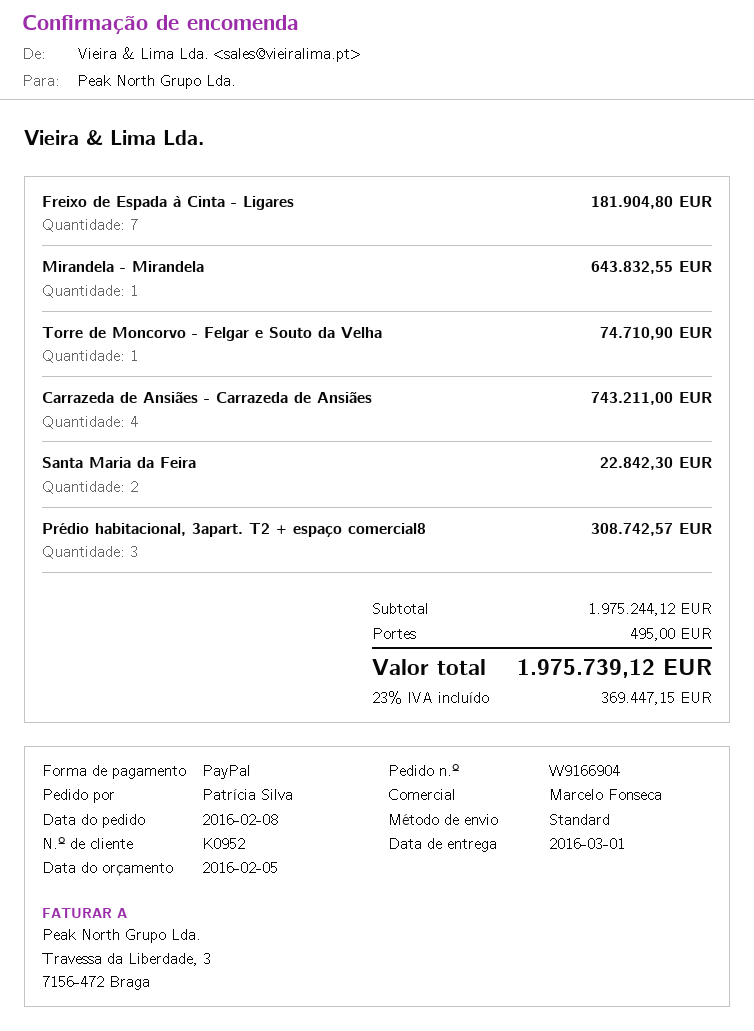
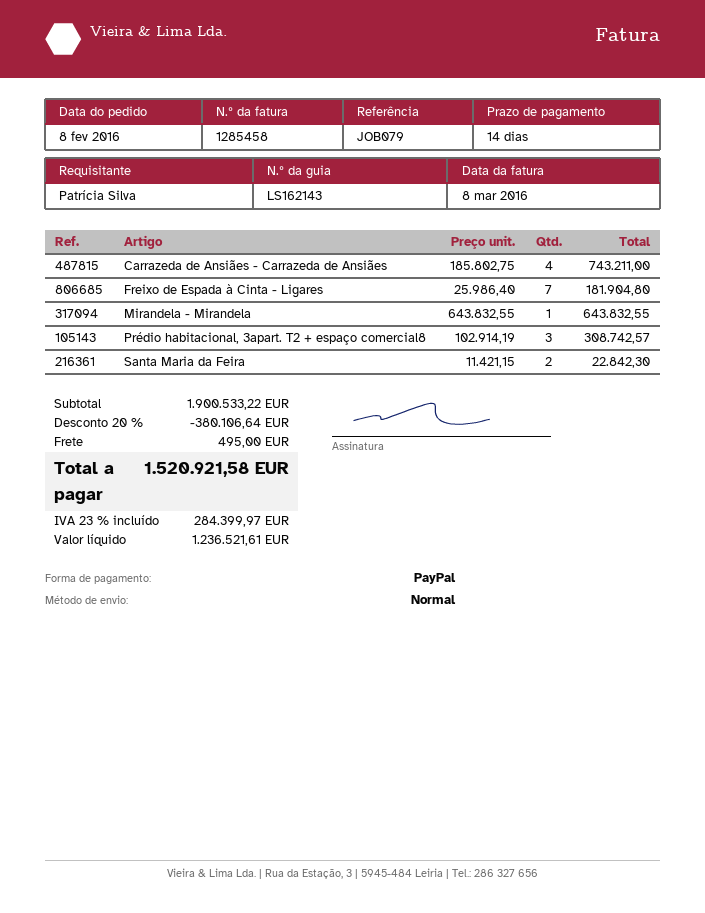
Torre de Moncorvo - Felgar e Souto da Velha: 1 for 74710.90 -> none
subtotal: 1975244.12 -> 1900533.22
discount: none -> 20% = 380106.64
tax: 23% = 369447.15 -> 23% = 284399.97
total: 1975739.12 -> 1520921.58

